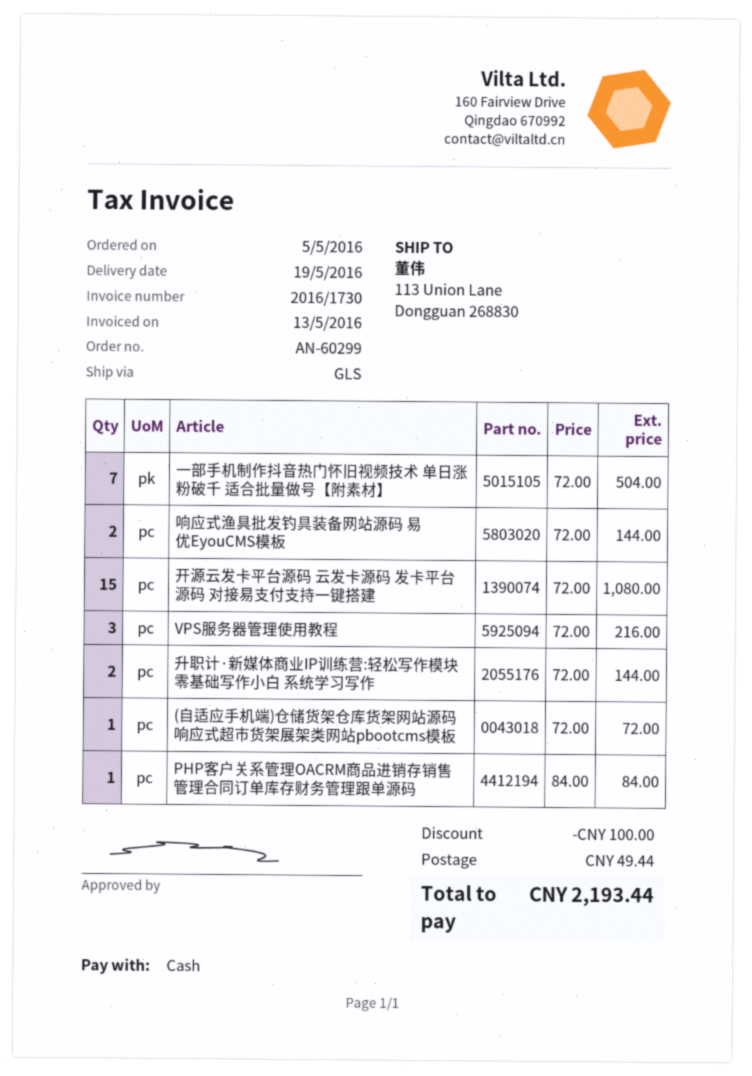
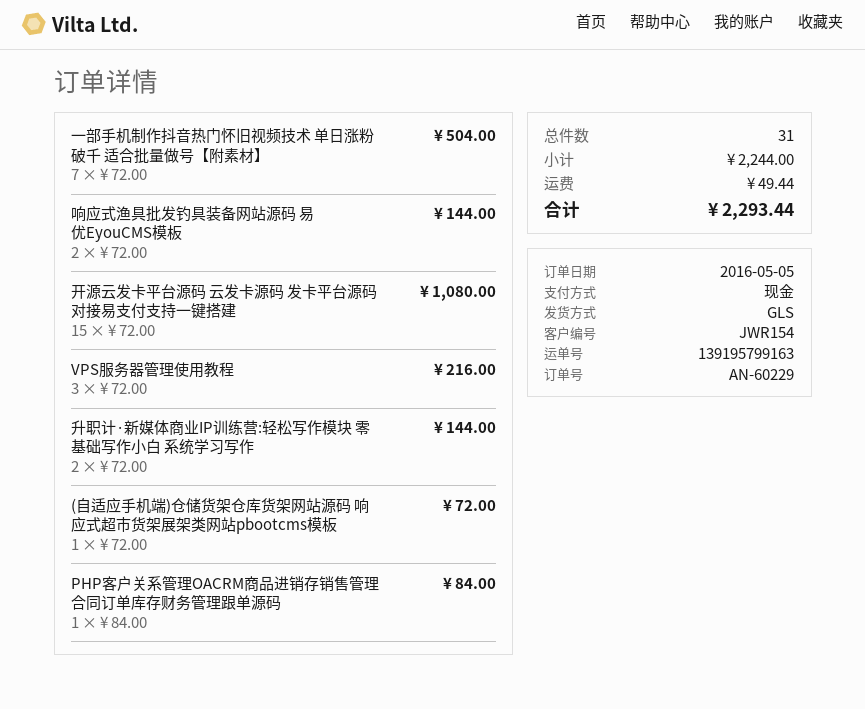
order number: AN-60299 -> AN-60229
discount: 100.00 -> none
total: 2193.44 -> 2293.44

